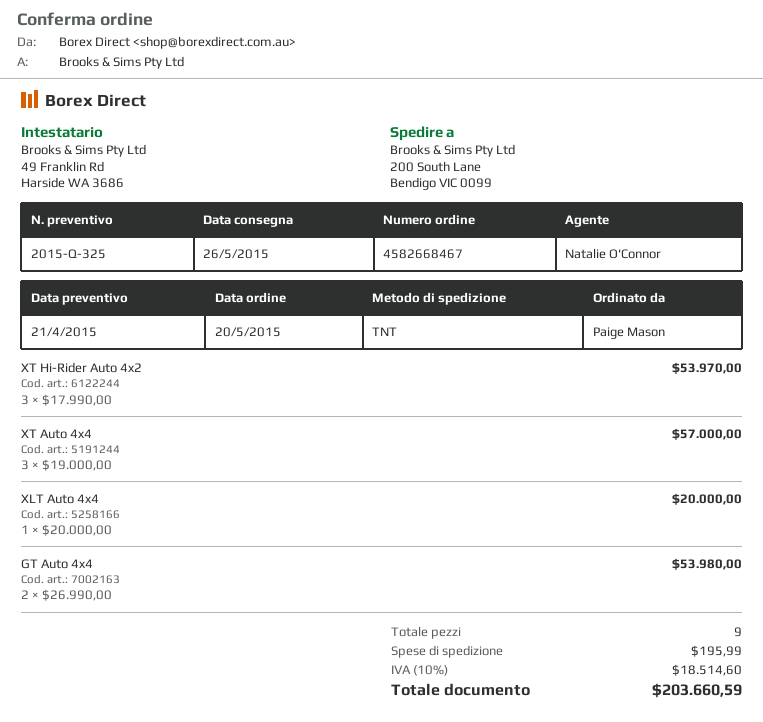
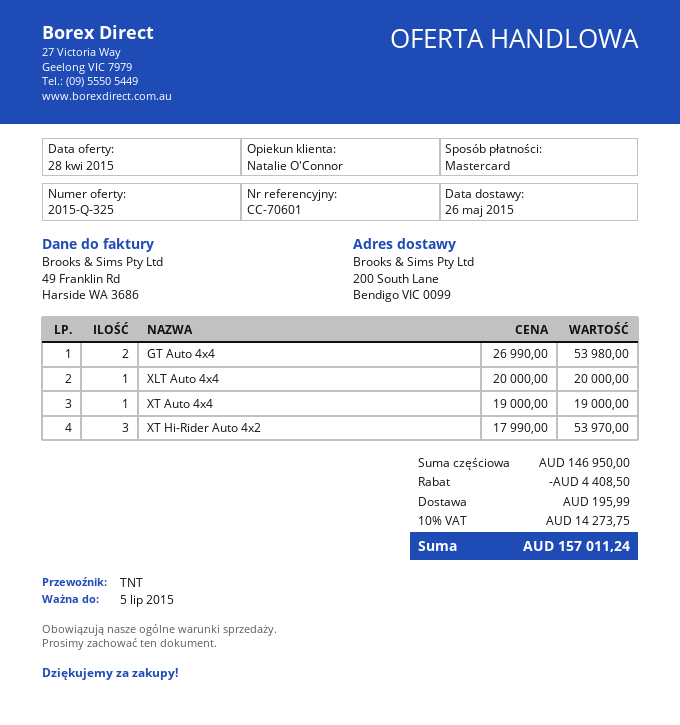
quote date: 2015-04-21 -> 2015-04-28
XT Auto 4x4: 3 x 19000.00 = 57000.00 -> 1 x 19000.00 = 19000.00
discount: none -> 4408.50
tax: 10% = 18514.60 -> 10% = 14273.75
total: 203660.59 -> 157011.24

